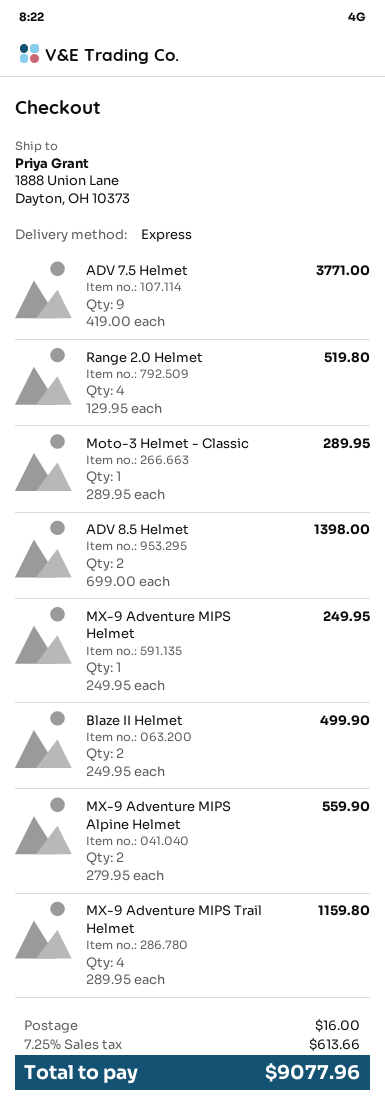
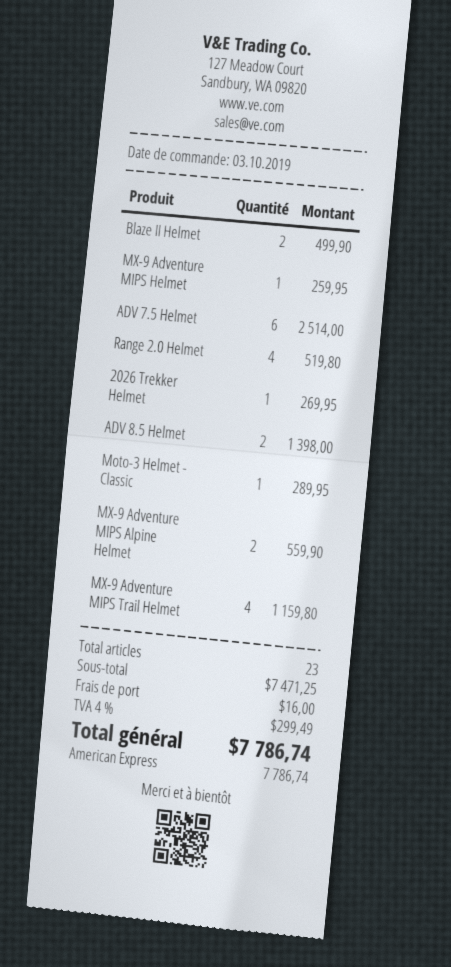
ADV 7.5 Helmet: 9 for 3771.00 -> 6 for 2514.00
MX-9 Adventure MIPS Helmet: 1 for 249.95 -> 1 for 259.95
2026 Trekker Helmet: none -> 1 for 269.95
tax: 7.25% = 613.66 -> 4% = 299.49
total: 9077.96 -> 7786.74

